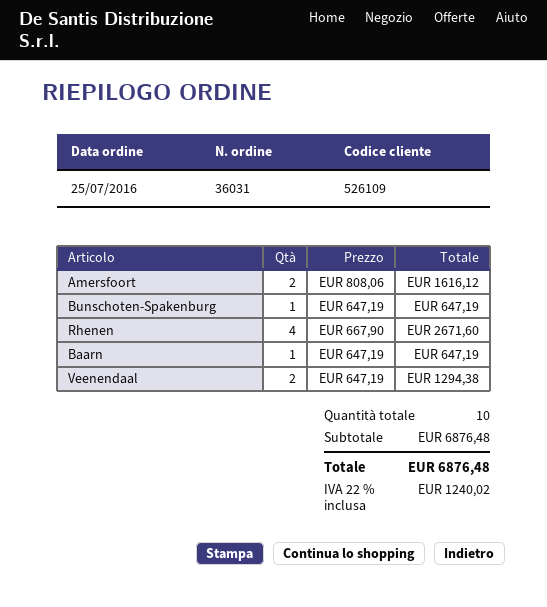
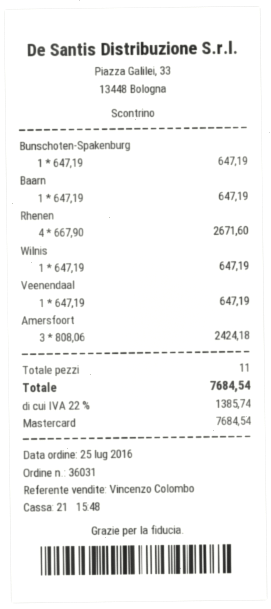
Amersfoort: 2 x 808.06 = 1616.12 -> 3 x 808.06 = 2424.18
Veenendaal: 2 x 647.19 = 1294.38 -> 1 x 647.19 = 647.19
Wilnis: none -> 1 x 647.19 = 647.19
total quantity: 10 -> 11
tax: 22% = 1240.02 -> 22% = 1385.74
total: 6876.48 -> 7684.54

